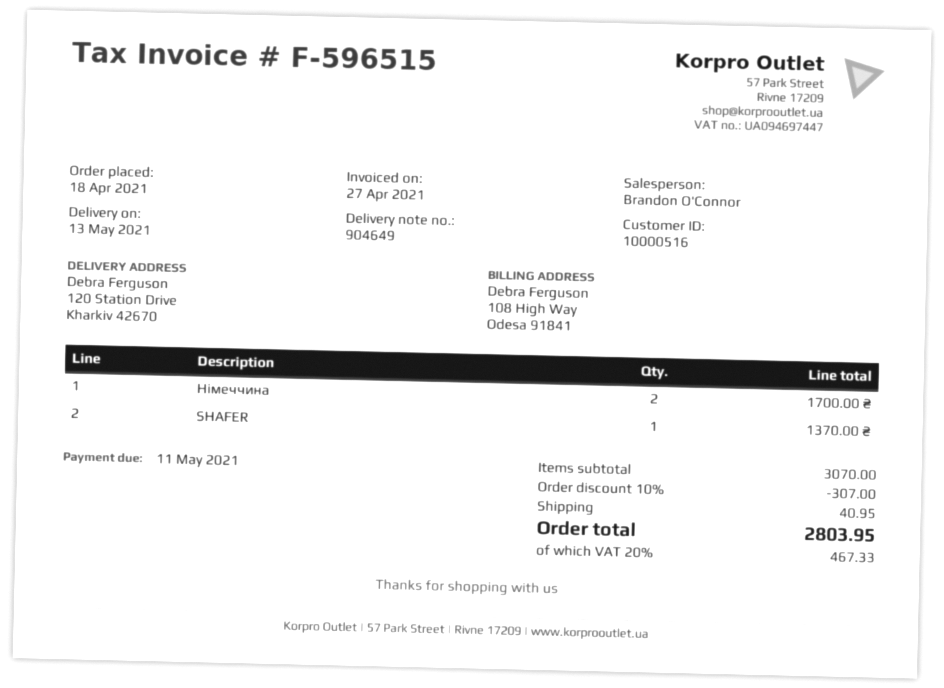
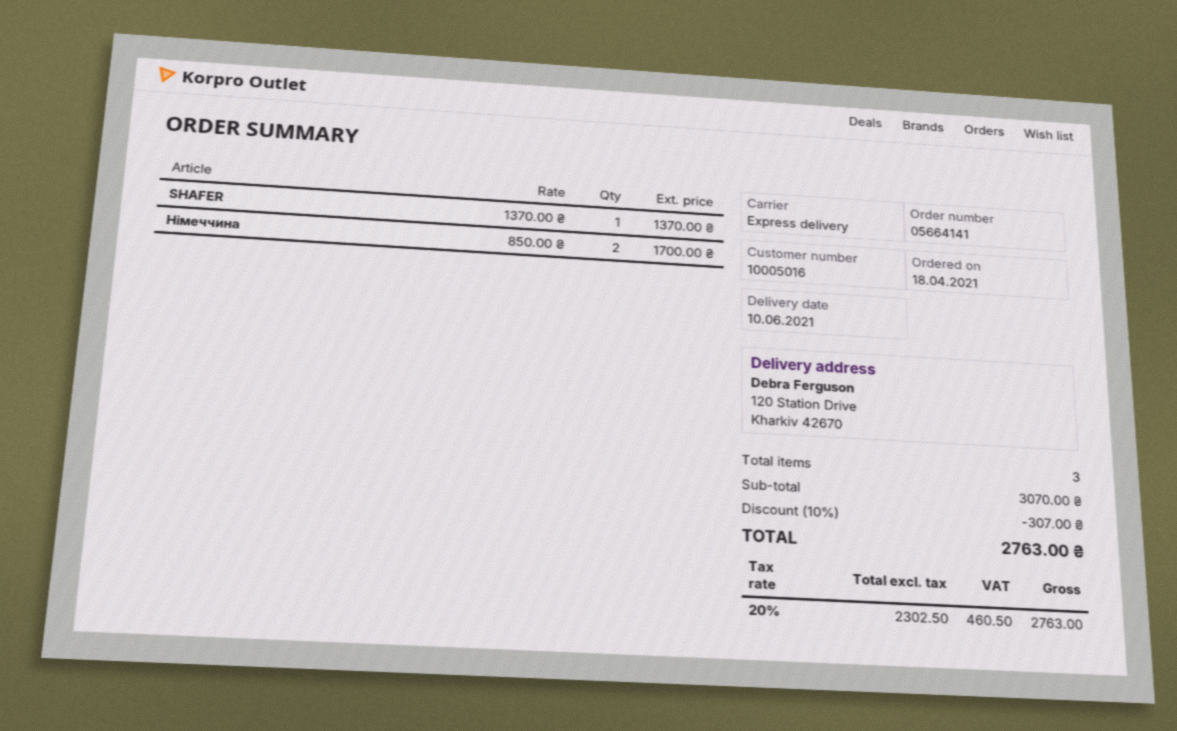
delivery date: 2021-05-13 -> 2021-06-10
customer number: 10000516 -> 10005016
shipping: 40.95 -> none
tax: 20% = 467.33 -> 20% = 460.50
total: 2803.95 -> 2763.00

